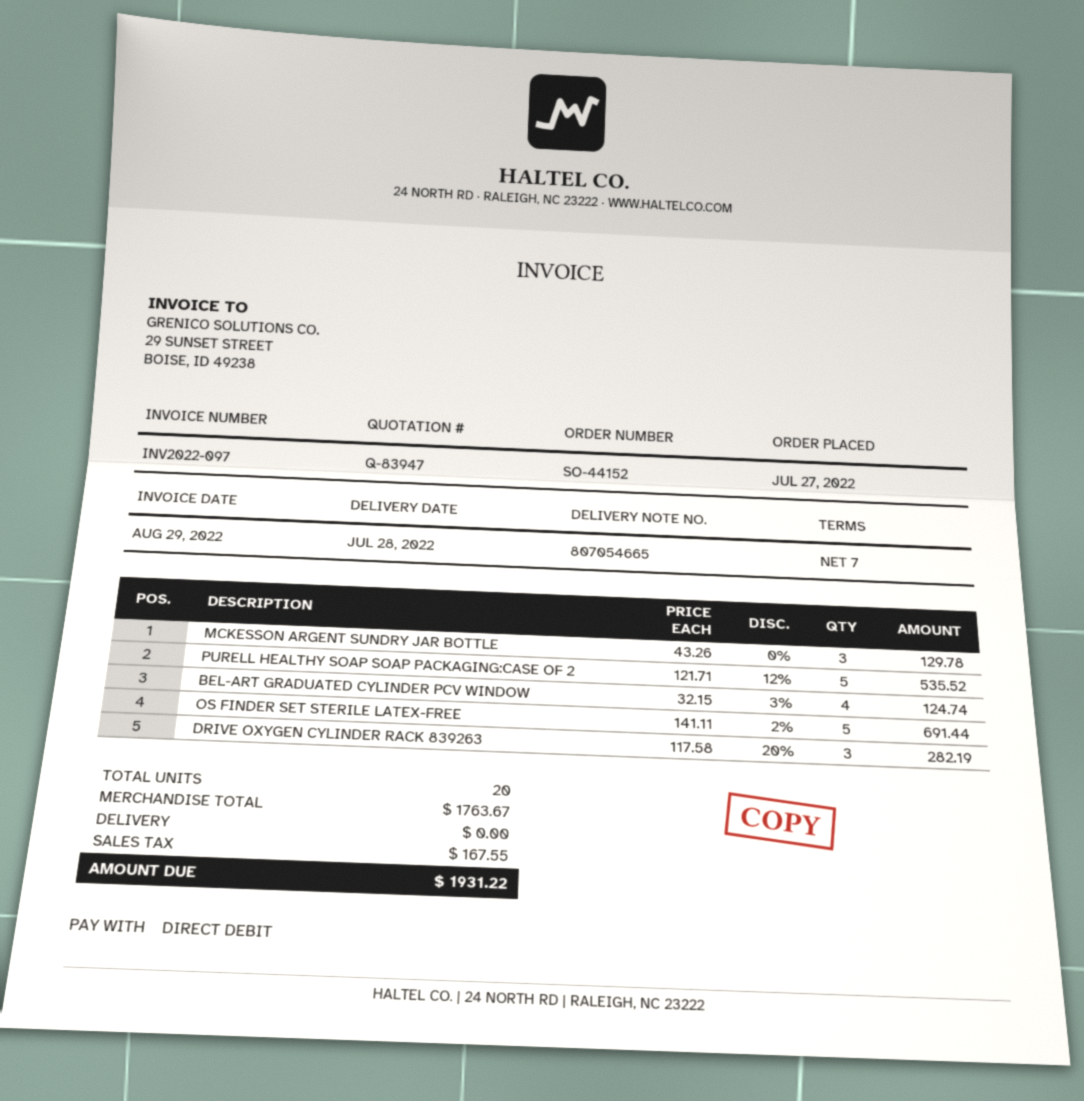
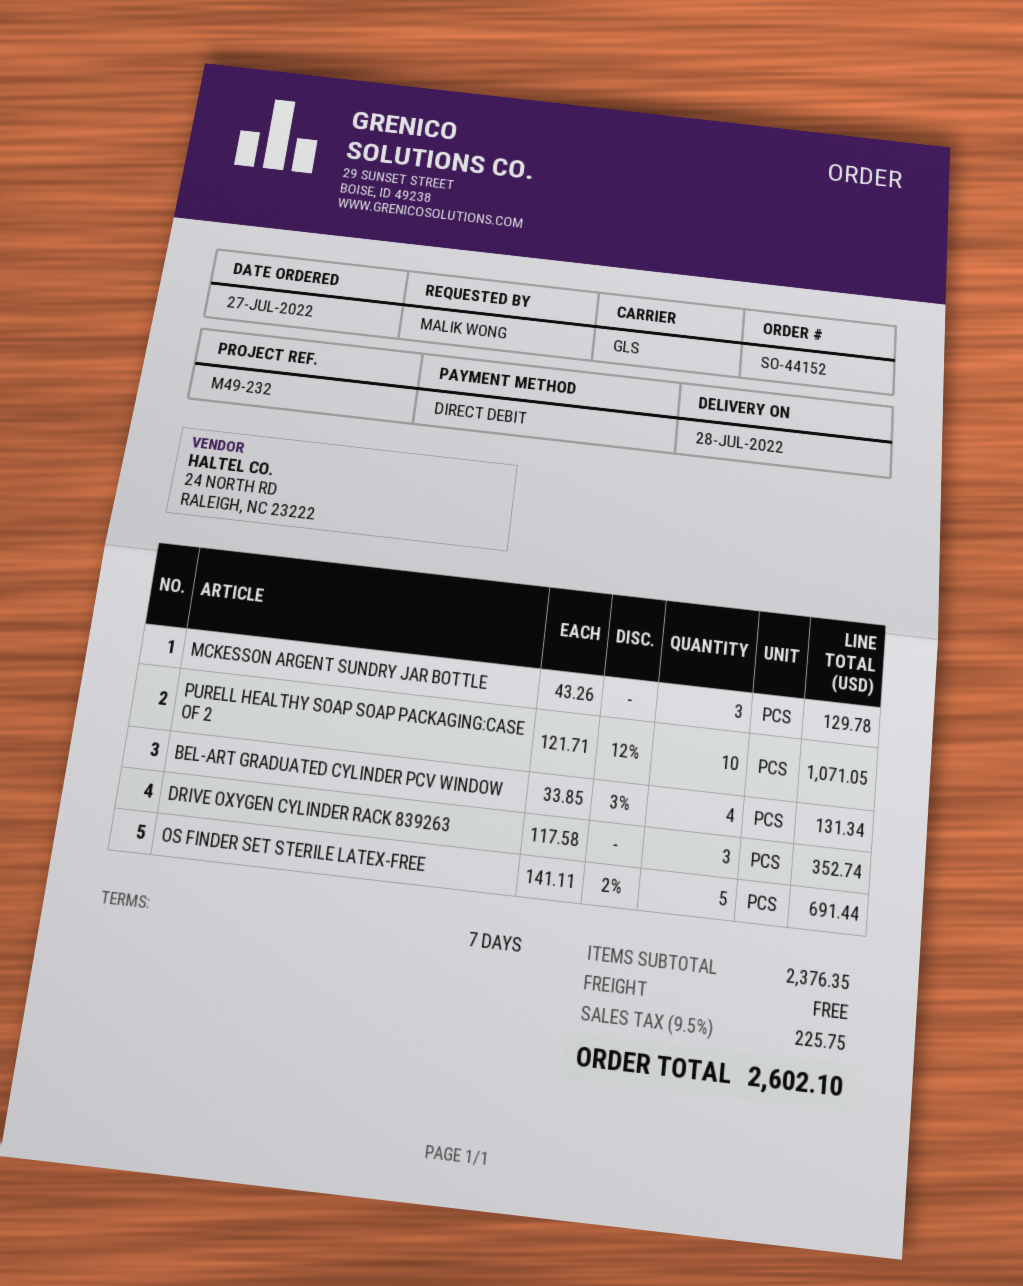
PURELL HEALTHY SOAP SOAP PACKAGING:CASE OF 2: 5 x 121.71 - 12% = 535.52 -> 10 x 121.71 - 12% = 1071.05
BEL-ART GRADUATED CYLINDER PCV WINDOW: 4 x 32.15 - 3% = 124.74 -> 4 x 33.85 - 3% = 131.34
DRIVE OXYGEN CYLINDER RACK 839263: 3 x 117.58 - 20% = 282.19 -> 3 x 117.58 = 352.74
subtotal: 1763.67 -> 2376.35
tax: 167.55 -> 225.75
total: 1931.22 -> 2602.10

